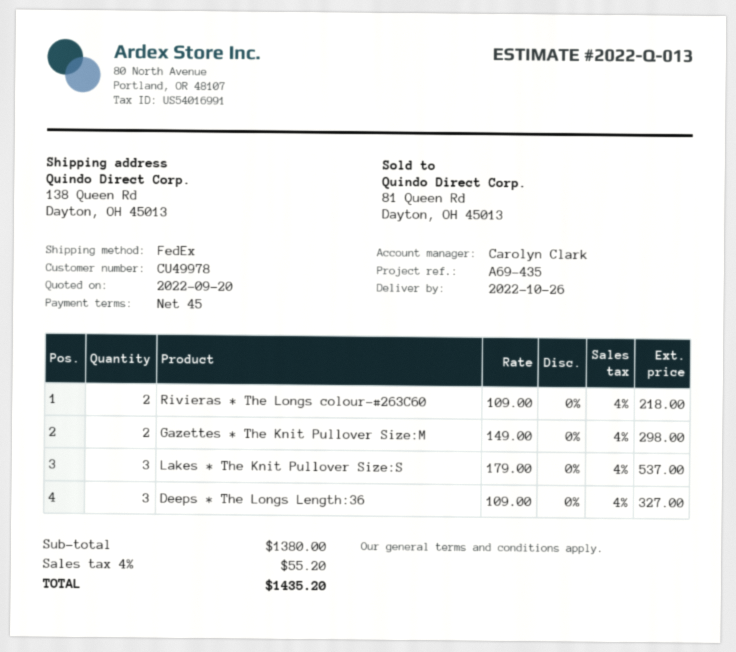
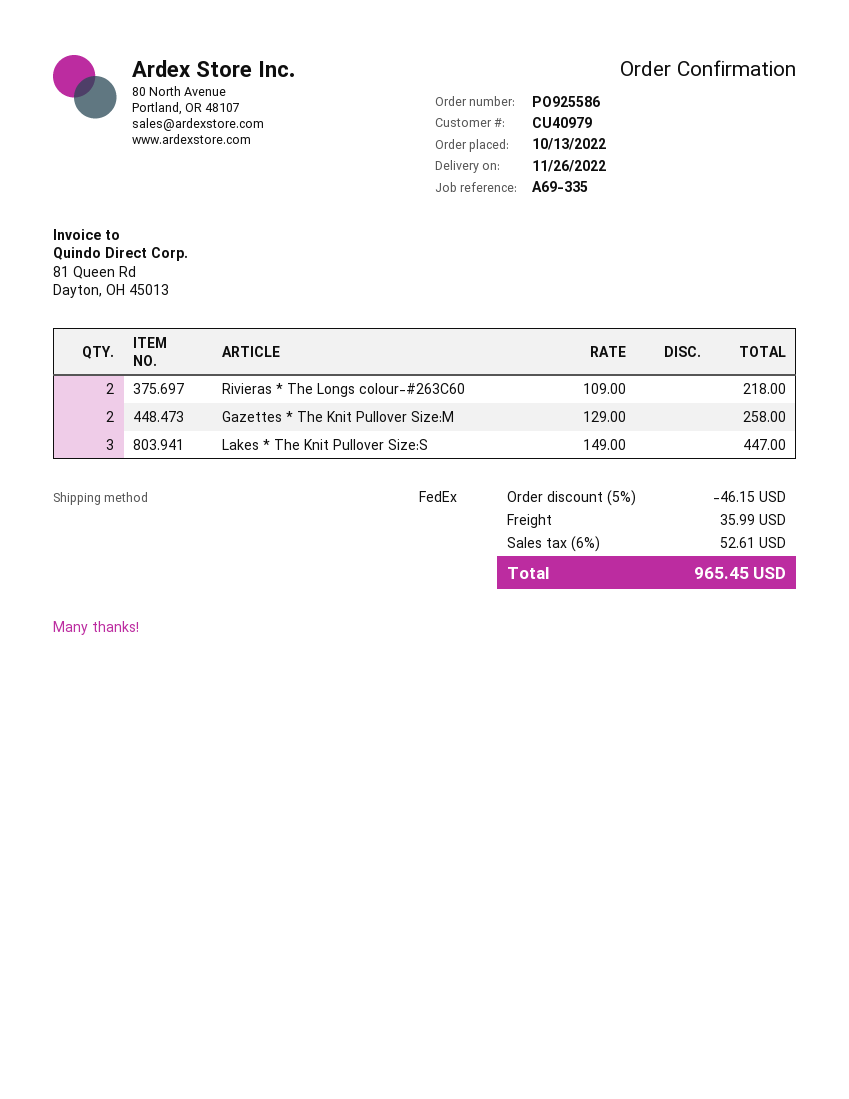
delivery date: 2022-10-26 -> 2022-11-26
customer number: CU49978 -> CU40979
reference: A69-435 -> A69-335
Gazettes * The Knit Pullover Size:M: 2 x 149.00 = 298.00 -> 2 x 129.00 = 258.00
Lakes * The Knit Pullover Size:S: 3 x 179.00 = 537.00 -> 3 x 149.00 = 447.00
Deeps * The Longs Length:36: 3 x 109.00 = 327.00 -> none
discount: none -> 5% = 46.15
shipping: none -> 35.99
tax: 4% = 55.20 -> 6% = 52.61
total: 1435.20 -> 965.45

